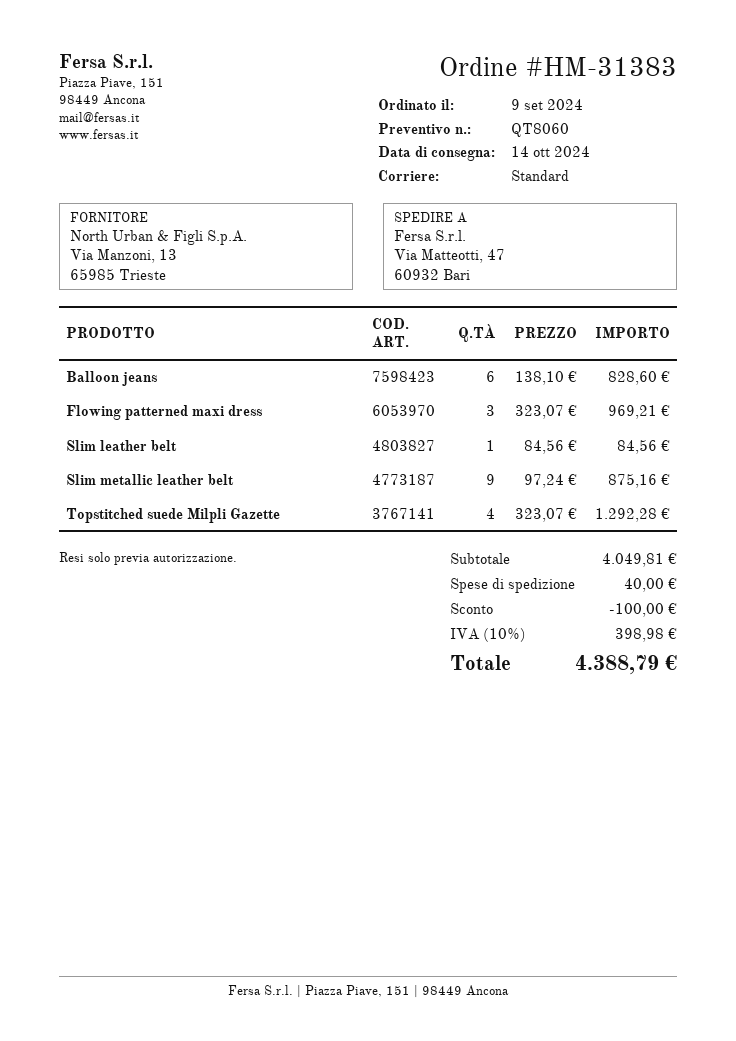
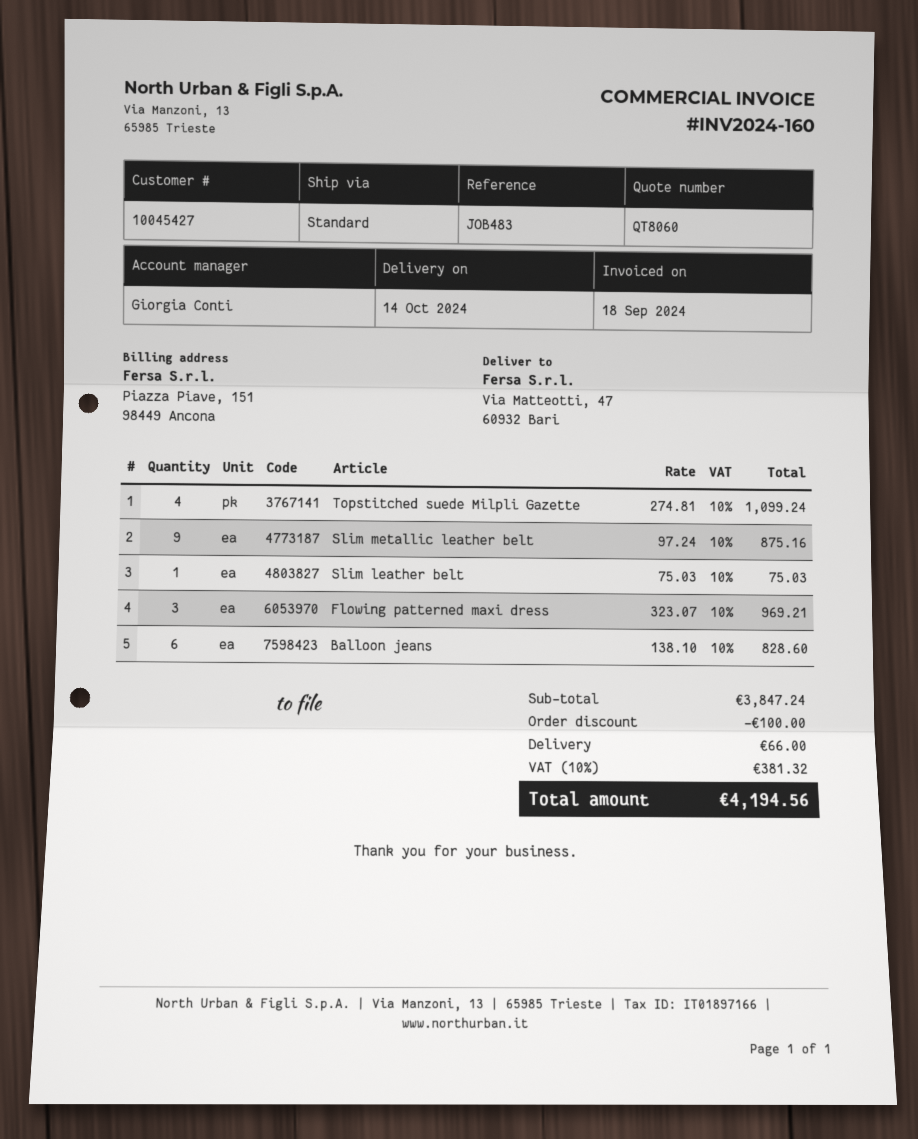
Slim leather belt: 1 x 84.56 = 84.56 -> 1 x 75.03 = 75.03
Topstitched suede Milpli Gazette: 4 x 323.07 = 1292.28 -> 4 x 274.81 = 1099.24
subtotal: 4049.81 -> 3847.24
shipping: 40.00 -> 66.00
tax: 10% = 398.98 -> 10% = 381.32
total: 4388.79 -> 4194.56

